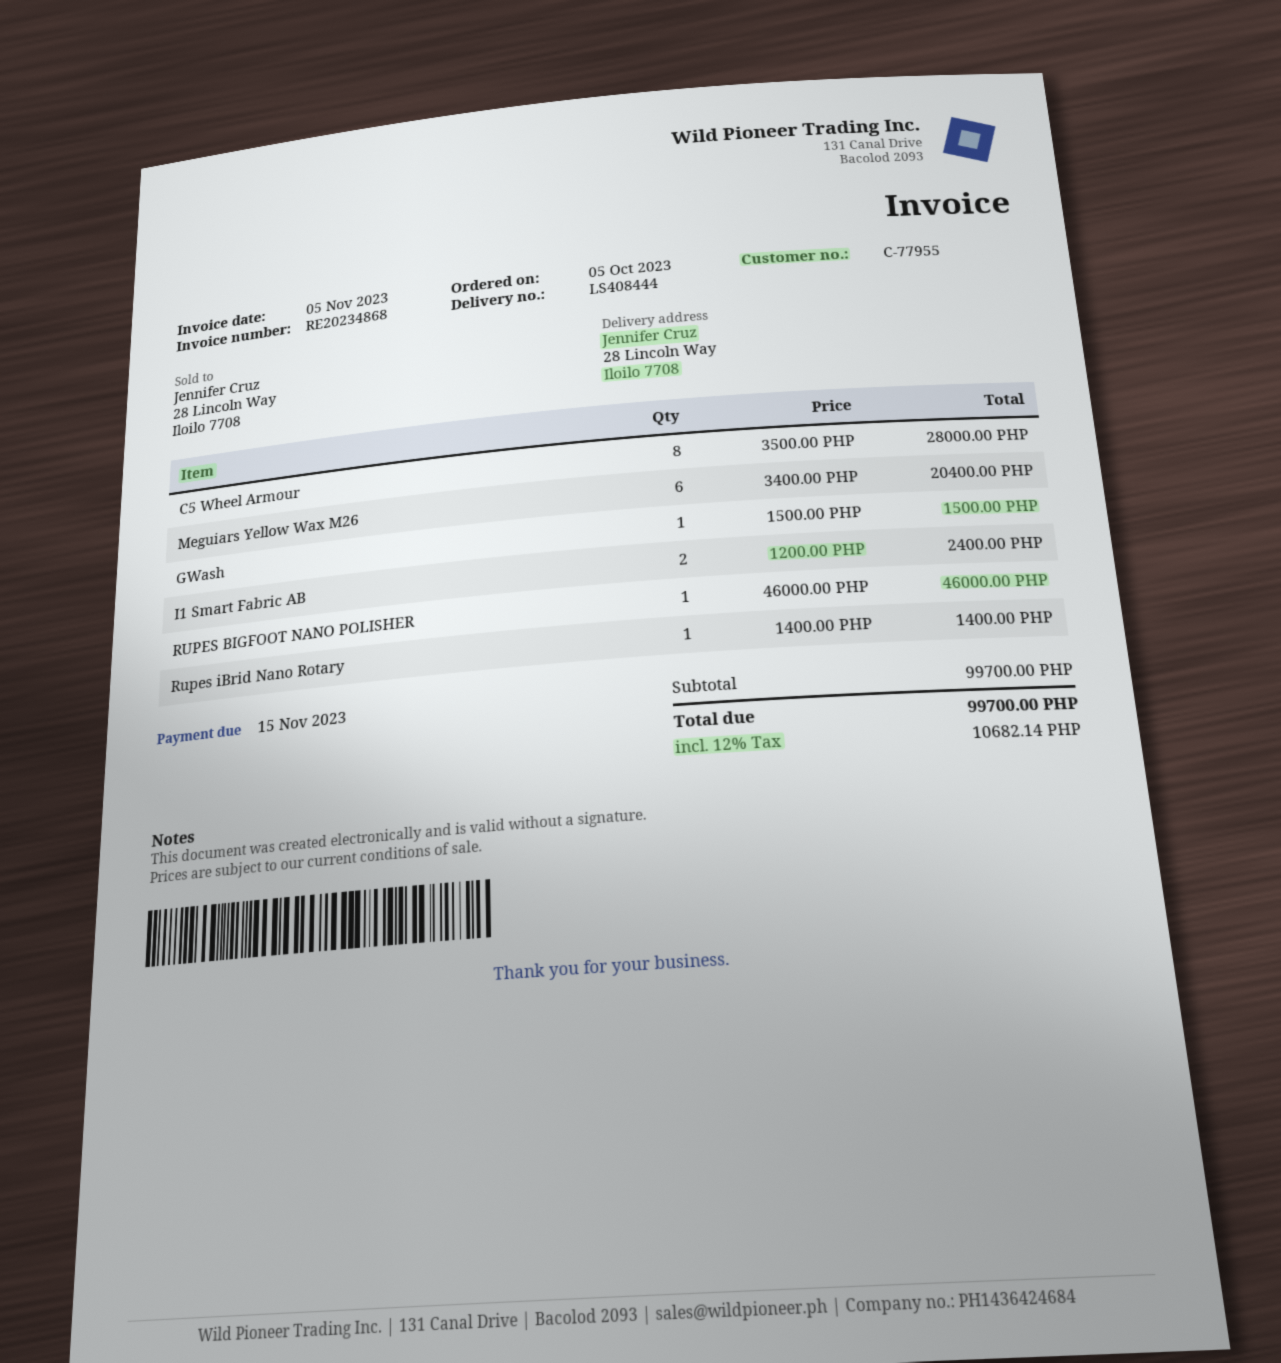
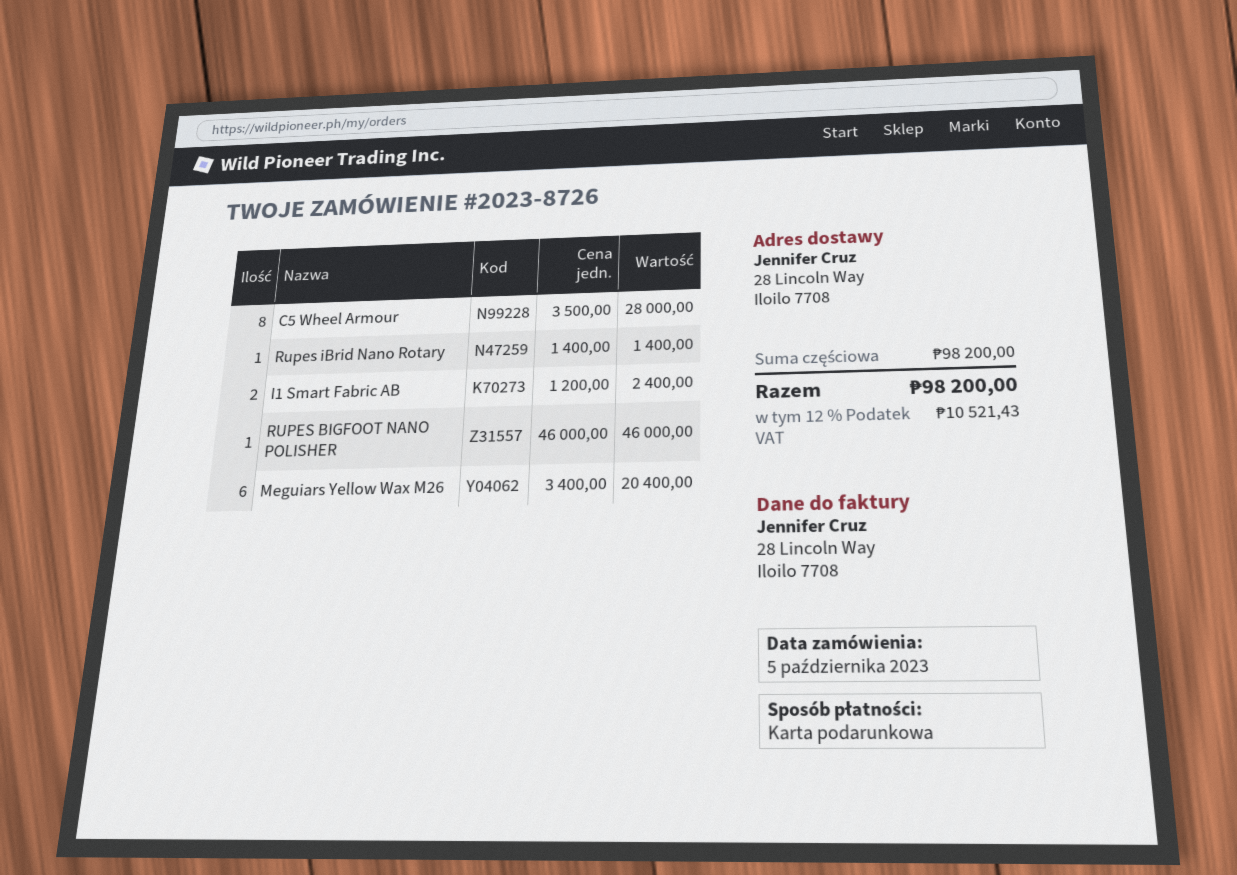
GWash: 1 x 1500.00 = 1500.00 -> none
subtotal: 99700.00 -> 98200.00
tax: 12% = 10682.14 -> 12% = 10521.43
total: 99700.00 -> 98200.00

